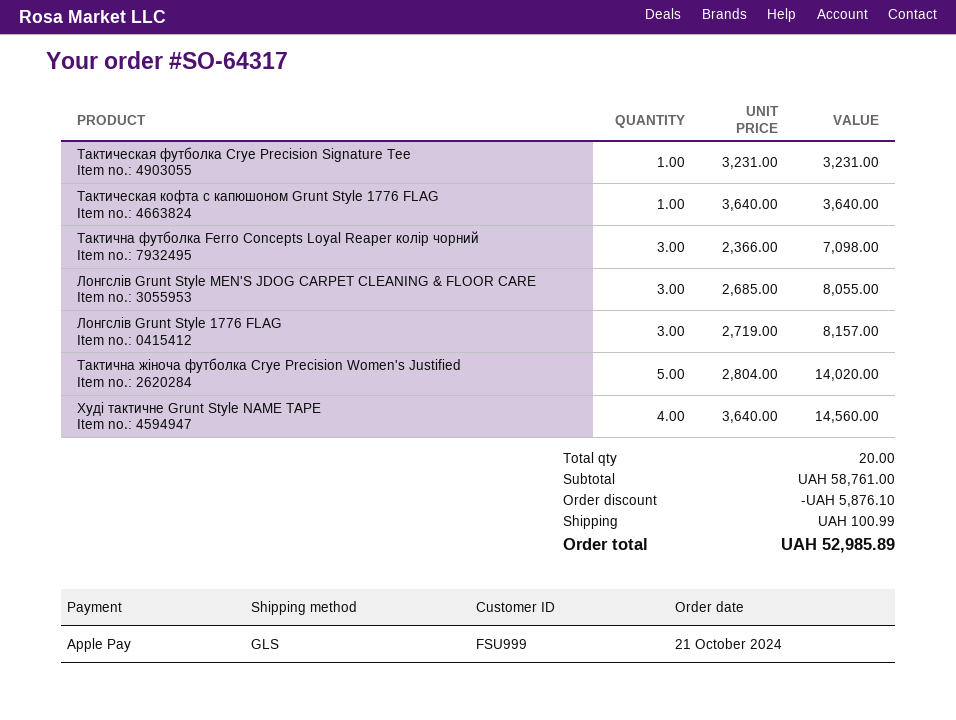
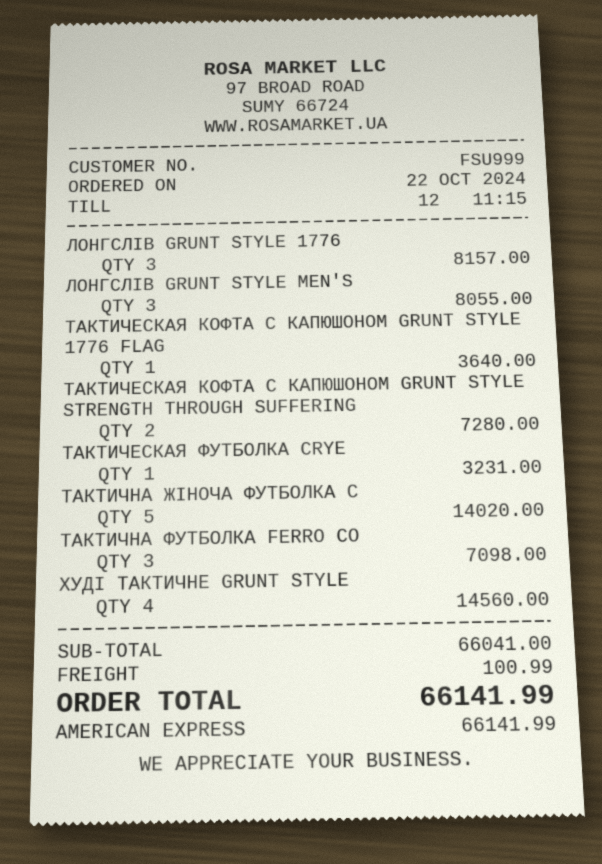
order date: 2024-10-21 -> 2024-10-22
payment method: Apple Pay -> American Express
ТАКТИЧЕСКАЯ КОФТА С КАПЮШОНОМ GRUNT STYLE STRENGTH THROUGH SUFFERING: none -> 2 for 7280.00
subtotal: 58761.00 -> 66041.00
discount: 5876.10 -> none
total: 52985.89 -> 66141.99

